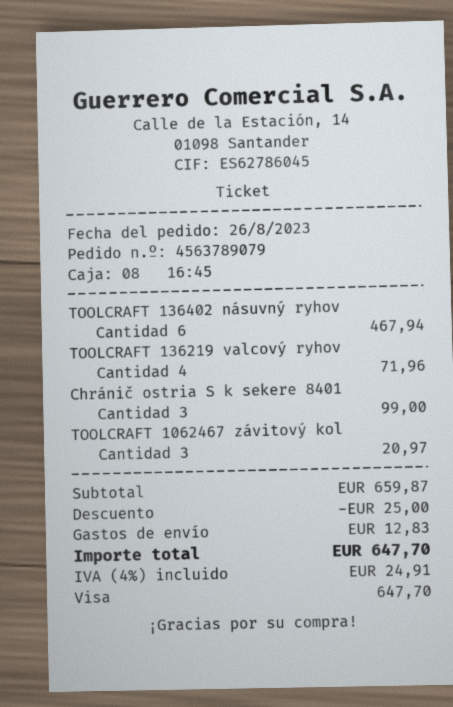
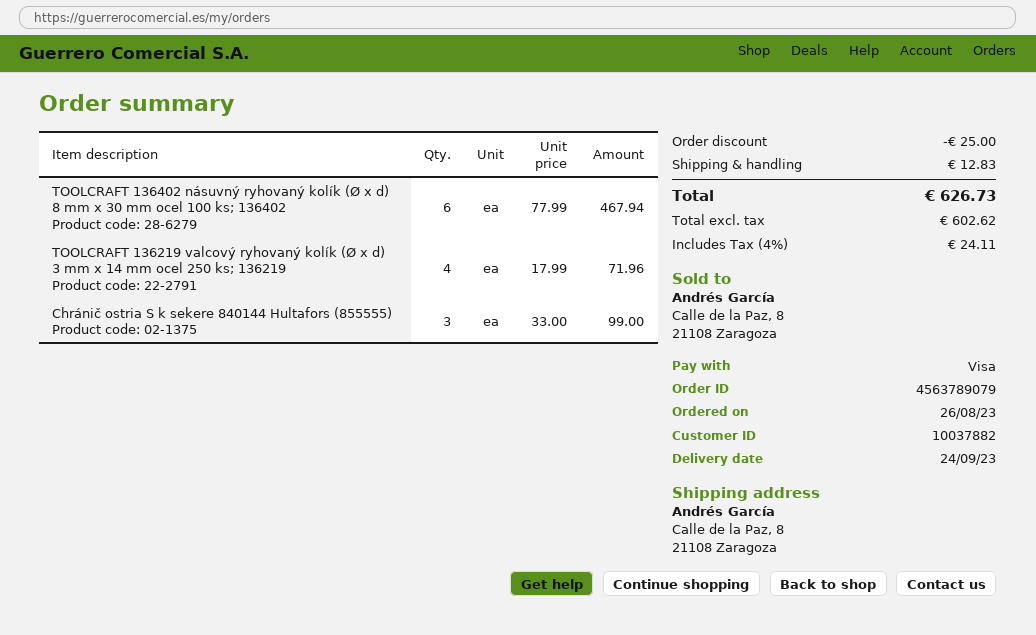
TOOLCRAFT 1062467 závitový kol: 3 for 20.97 -> none
tax: 4% = 24.91 -> 4% = 24.11
total: 647.70 -> 626.73

